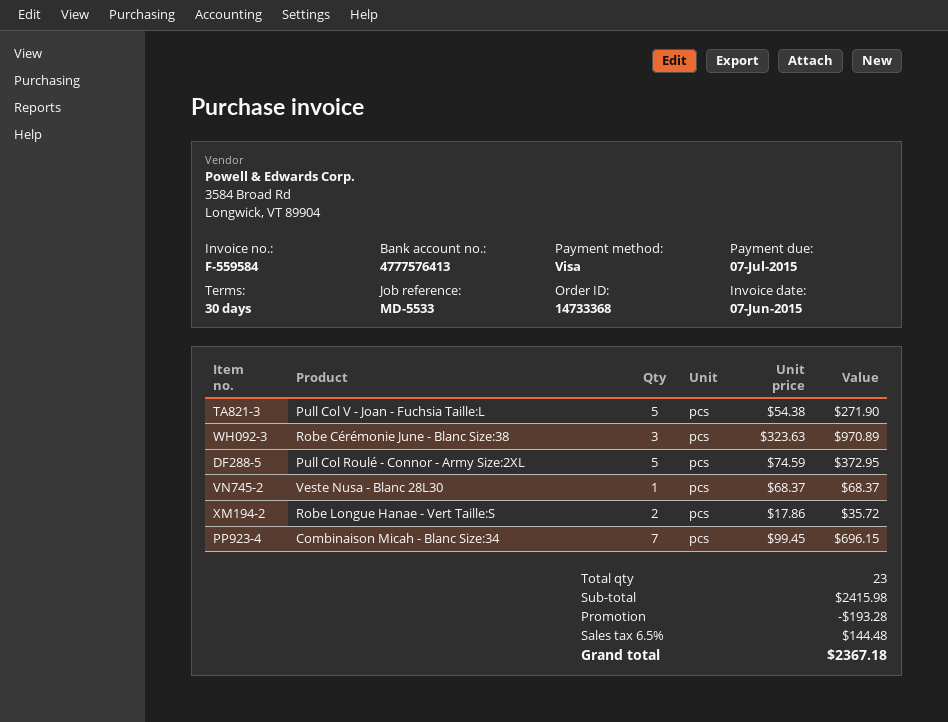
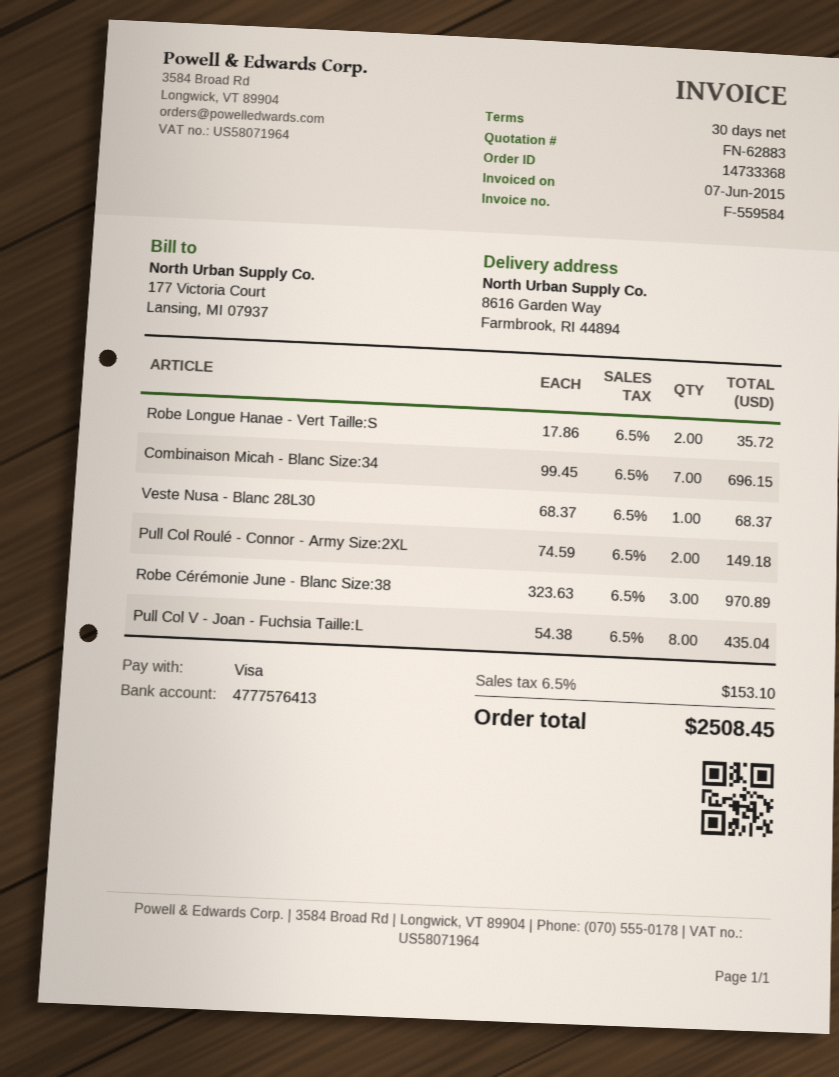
Pull Col V - Joan - Fuchsia Taille:L: 5 x 54.38 = 271.90 -> 8 x 54.38 = 435.04
Pull Col Roulé - Connor - Army Size:2XL: 5 x 74.59 = 372.95 -> 2 x 74.59 = 149.18
discount: 193.28 -> none
tax: 6.5% = 144.48 -> 6.5% = 153.10
total: 2367.18 -> 2508.45

